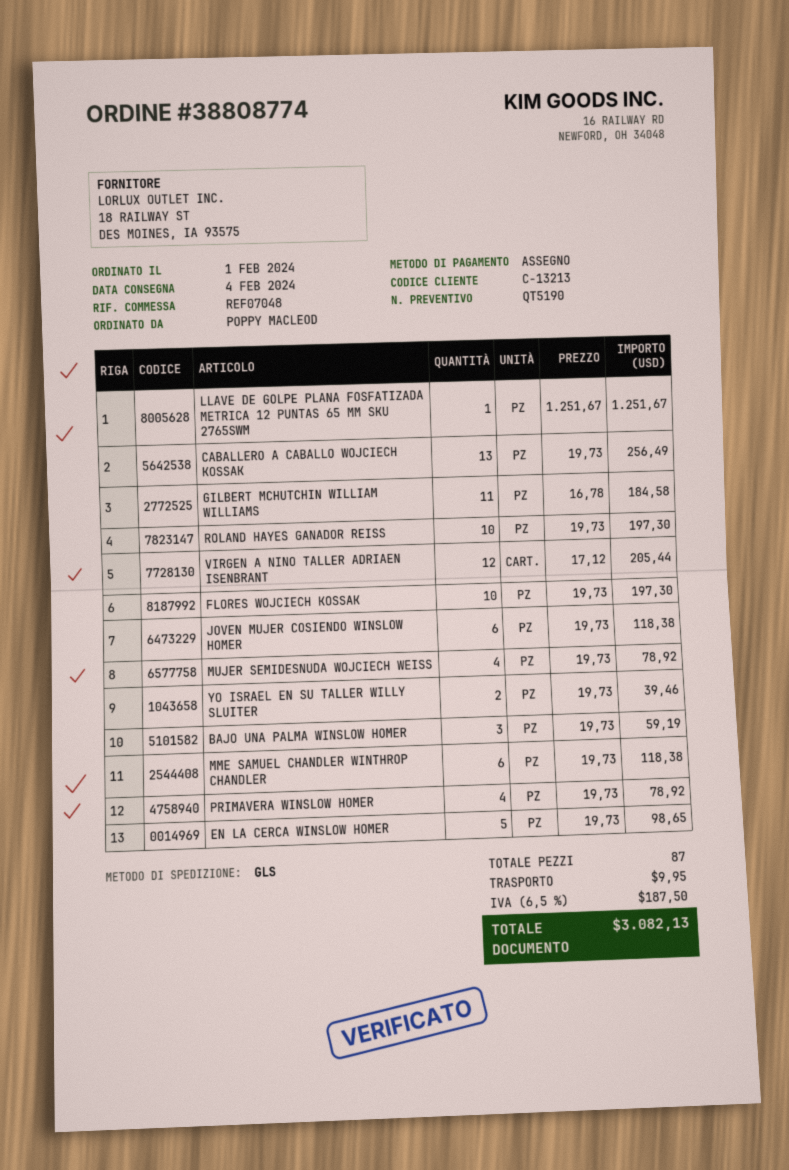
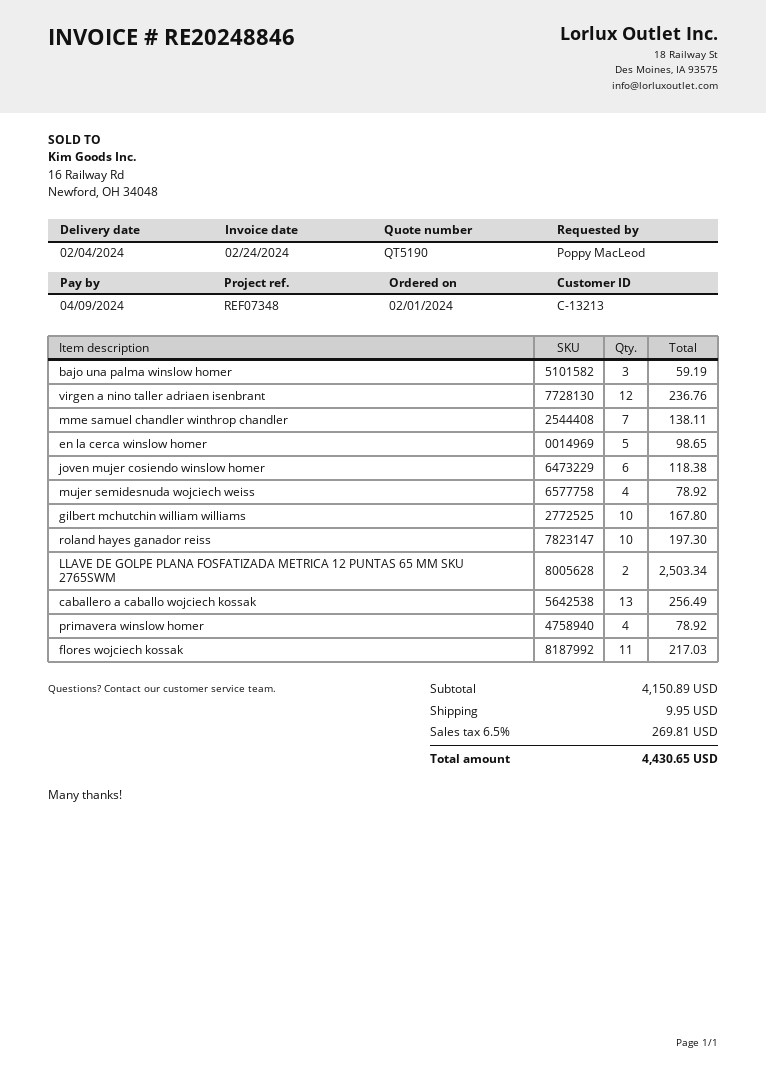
reference: REF07048 -> REF07348
LLAVE DE GOLPE PLANA FOSFATIZADA METRICA 12 PUNTAS 65 MM SKU 2765SWM: 1 for 1251.67 -> 2 for 2503.34
GILBERT MCHUTCHIN WILLIAM WILLIAMS: 11 for 184.58 -> 10 for 167.80
VIRGEN A NINO TALLER ADRIAEN ISENBRANT: 12 for 205.44 -> 12 for 236.76
FLORES WOJCIECH KOSSAK: 10 for 197.30 -> 11 for 217.03
YO ISRAEL EN SU TALLER WILLY SLUITER: 2 for 39.46 -> none
MME SAMUEL CHANDLER WINTHROP CHANDLER: 6 for 118.38 -> 7 for 138.11
tax: 6.5% = 187.50 -> 6.5% = 269.81
total: 3082.13 -> 4430.65

